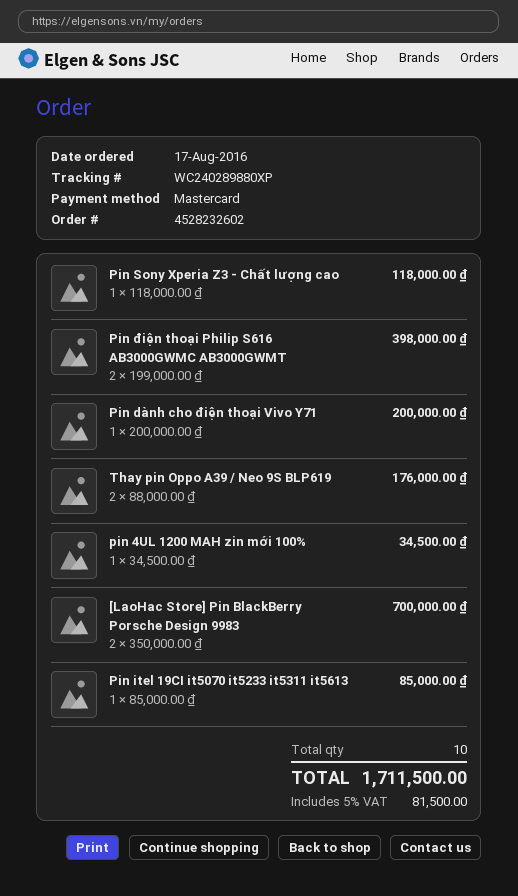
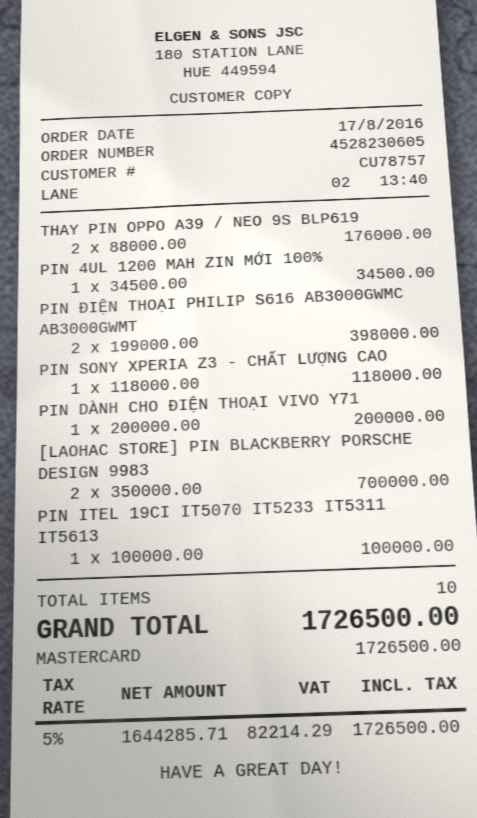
order number: 4528232602 -> 4528230605
Pin itel 19CI it5070 it5233 it5311 it5613: 1 x 85000.00 = 85000.00 -> 1 x 100000.00 = 100000.00
tax: 5% = 81500.00 -> 5% = 82214.29
total: 1711500.00 -> 1726500.00

